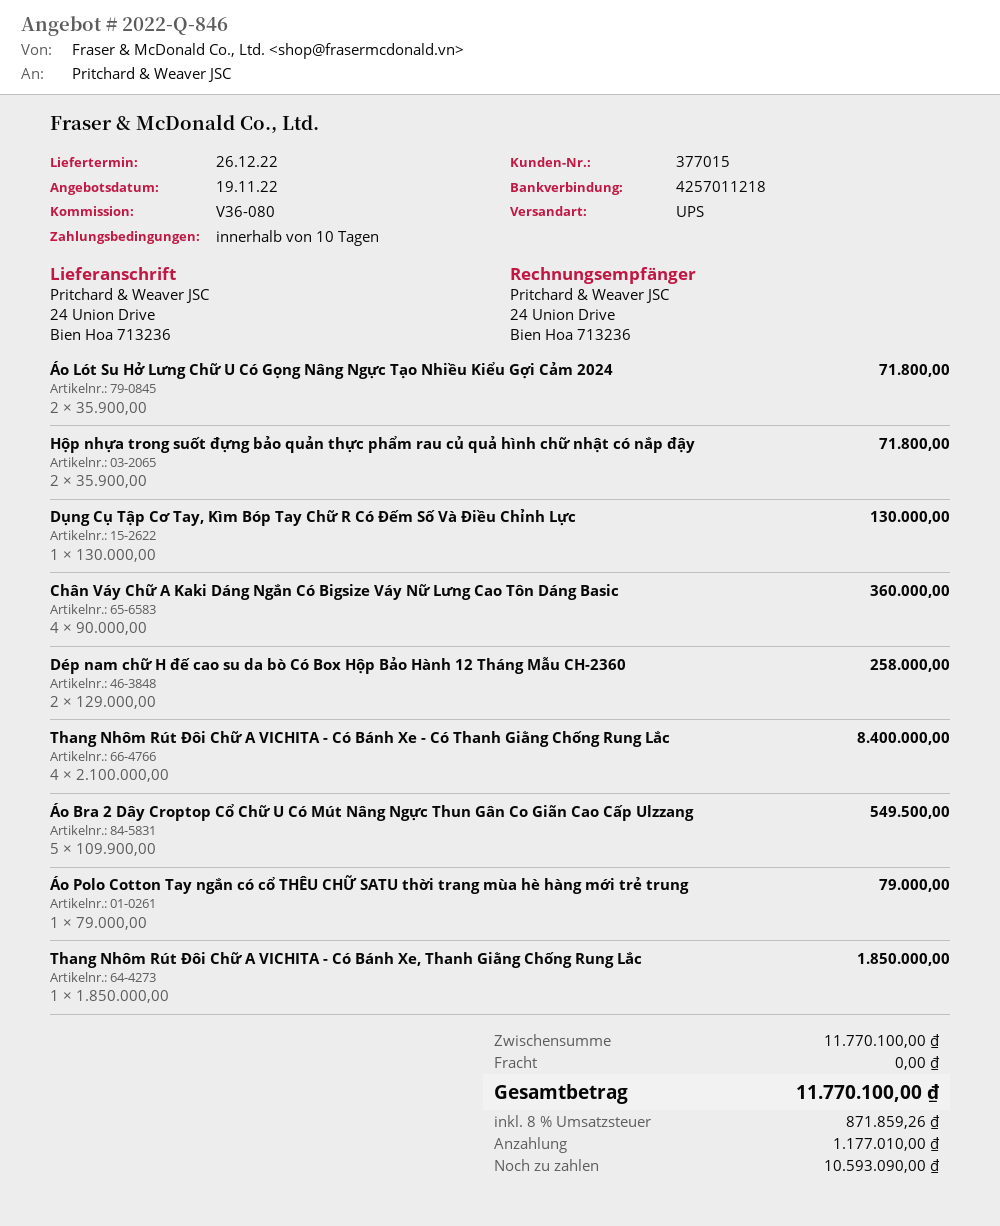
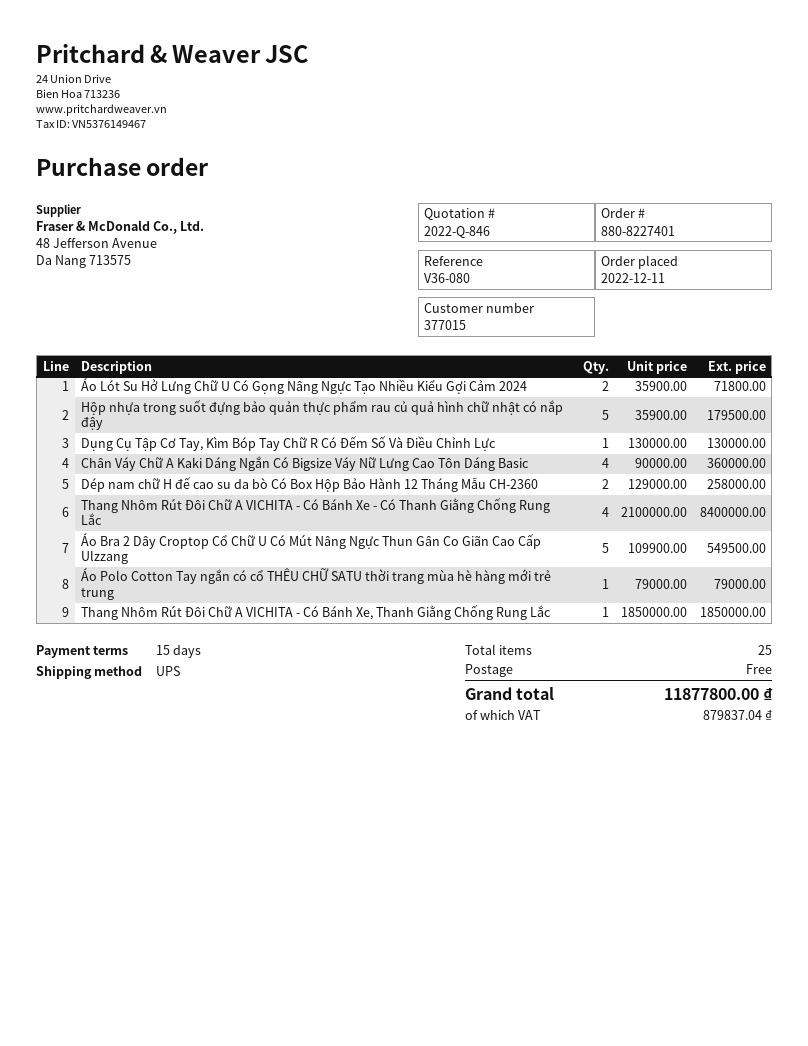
payment terms: 10 days -> 15 days
Hộp nhựa trong suốt đựng bảo quản thực phẩm rau củ quả hình chữ nhật có nắp đậy: 2 x 35900.00 = 71800.00 -> 5 x 35900.00 = 179500.00
tax: 871859.26 -> 879837.04
total: 11770100.00 -> 11877800.00

